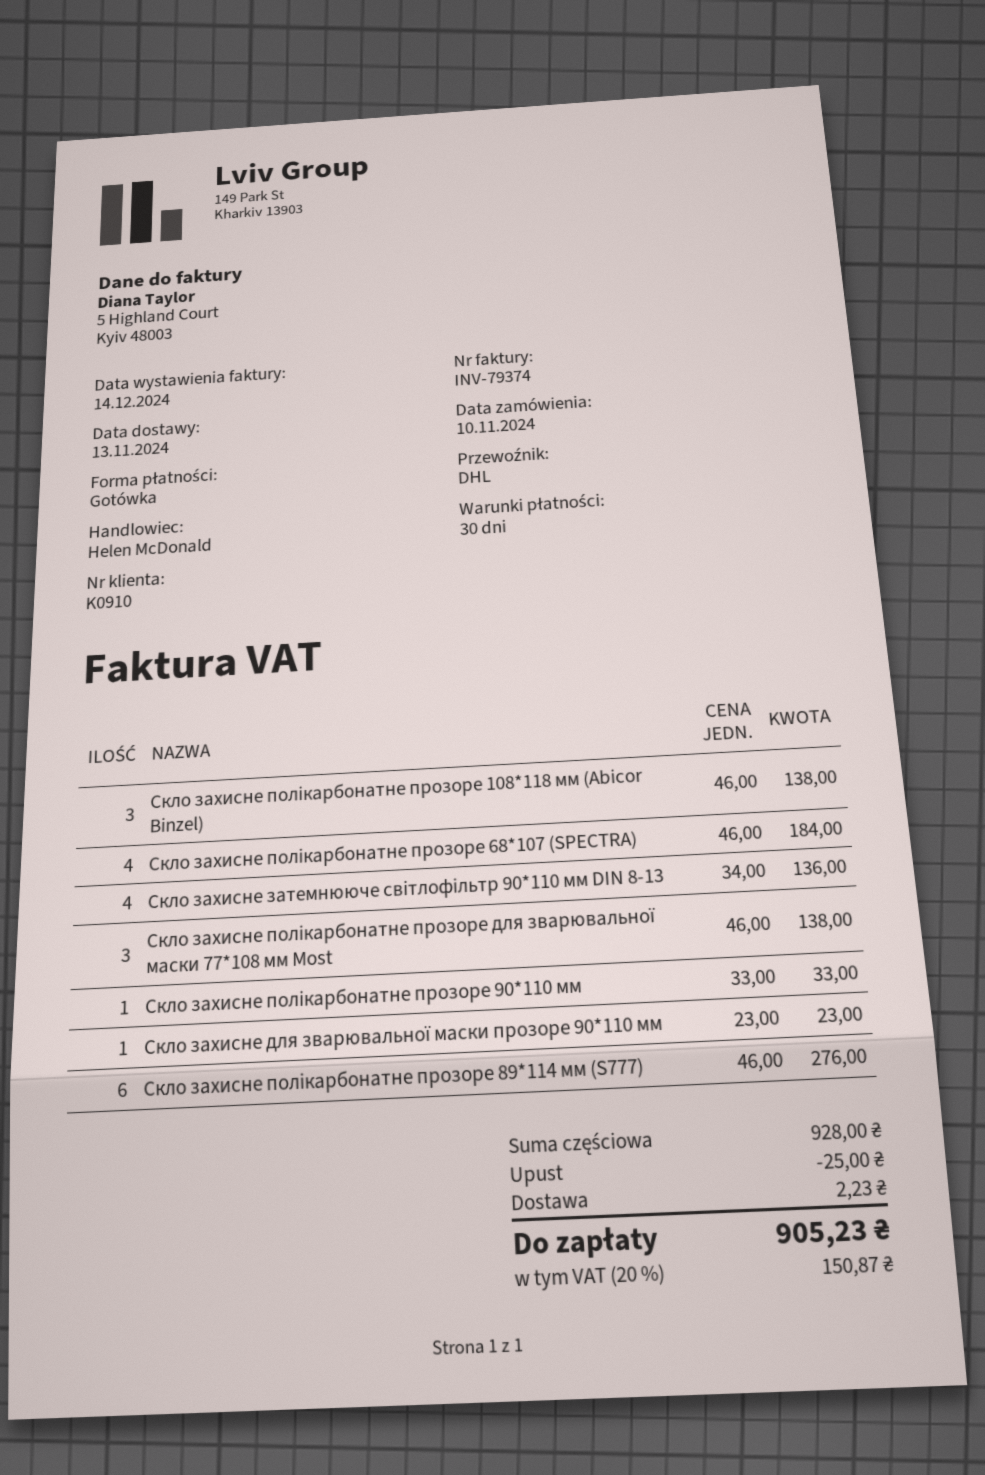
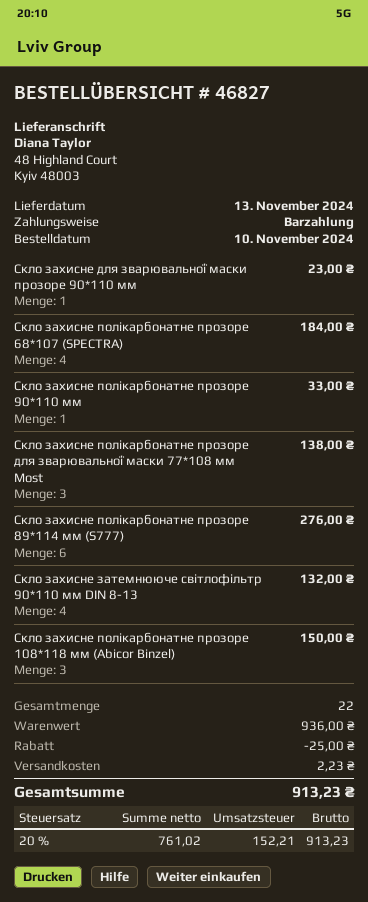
Скло захисне полікарбонатне прозоре 108*118 мм (Abicor Binzel): 3 for 138.00 -> 3 for 150.00
Скло захисне затемнююче світлофільтр 90*110 мм DIN 8-13: 4 for 136.00 -> 4 for 132.00
subtotal: 928.00 -> 936.00
tax: 20% = 150.87 -> 20% = 152.21
total: 905.23 -> 913.23

